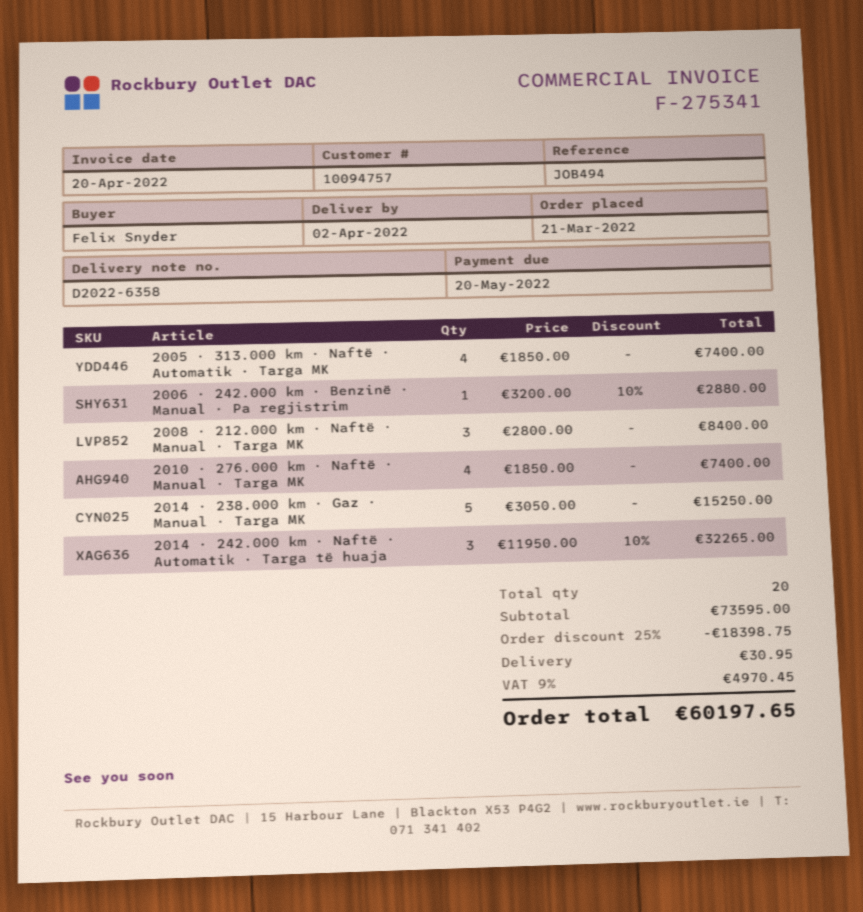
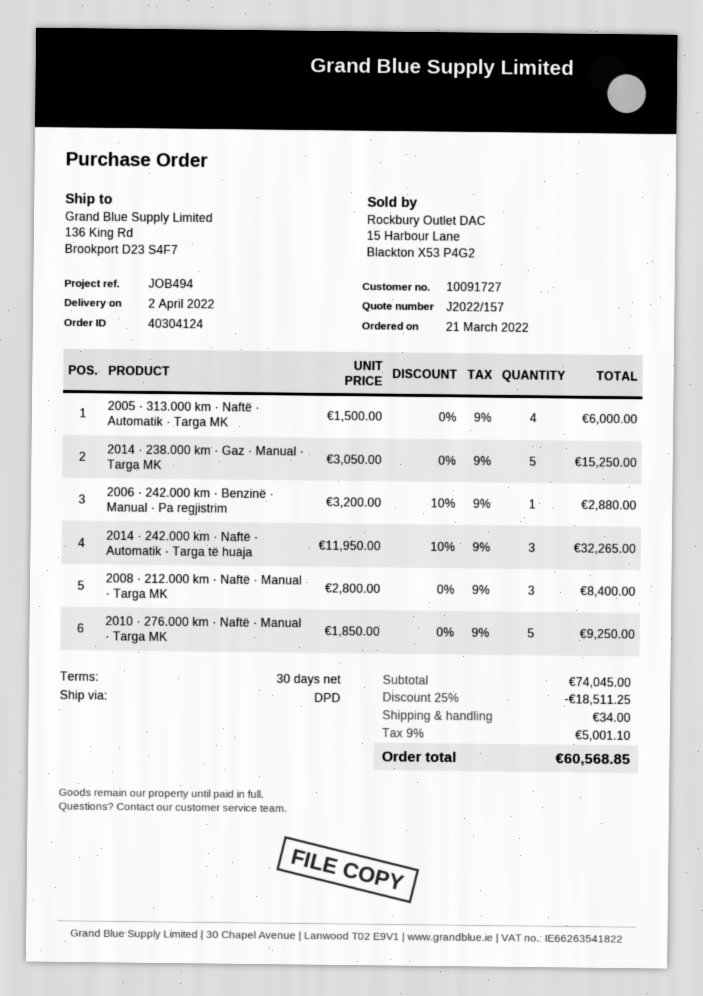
customer number: 10094757 -> 10091727
2005 · 313.000 km · Naftë · Automatik · Targa MK: 4 x 1850.00 = 7400.00 -> 4 x 1500.00 = 6000.00
2010 · 276.000 km · Naftë · Manual · Targa MK: 4 x 1850.00 = 7400.00 -> 5 x 1850.00 = 9250.00
subtotal: 73595.00 -> 74045.00
discount: 25% = 18398.75 -> 25% = 18511.25
shipping: 30.95 -> 34.00
tax: 9% = 4970.45 -> 9% = 5001.10
total: 60197.65 -> 60568.85

